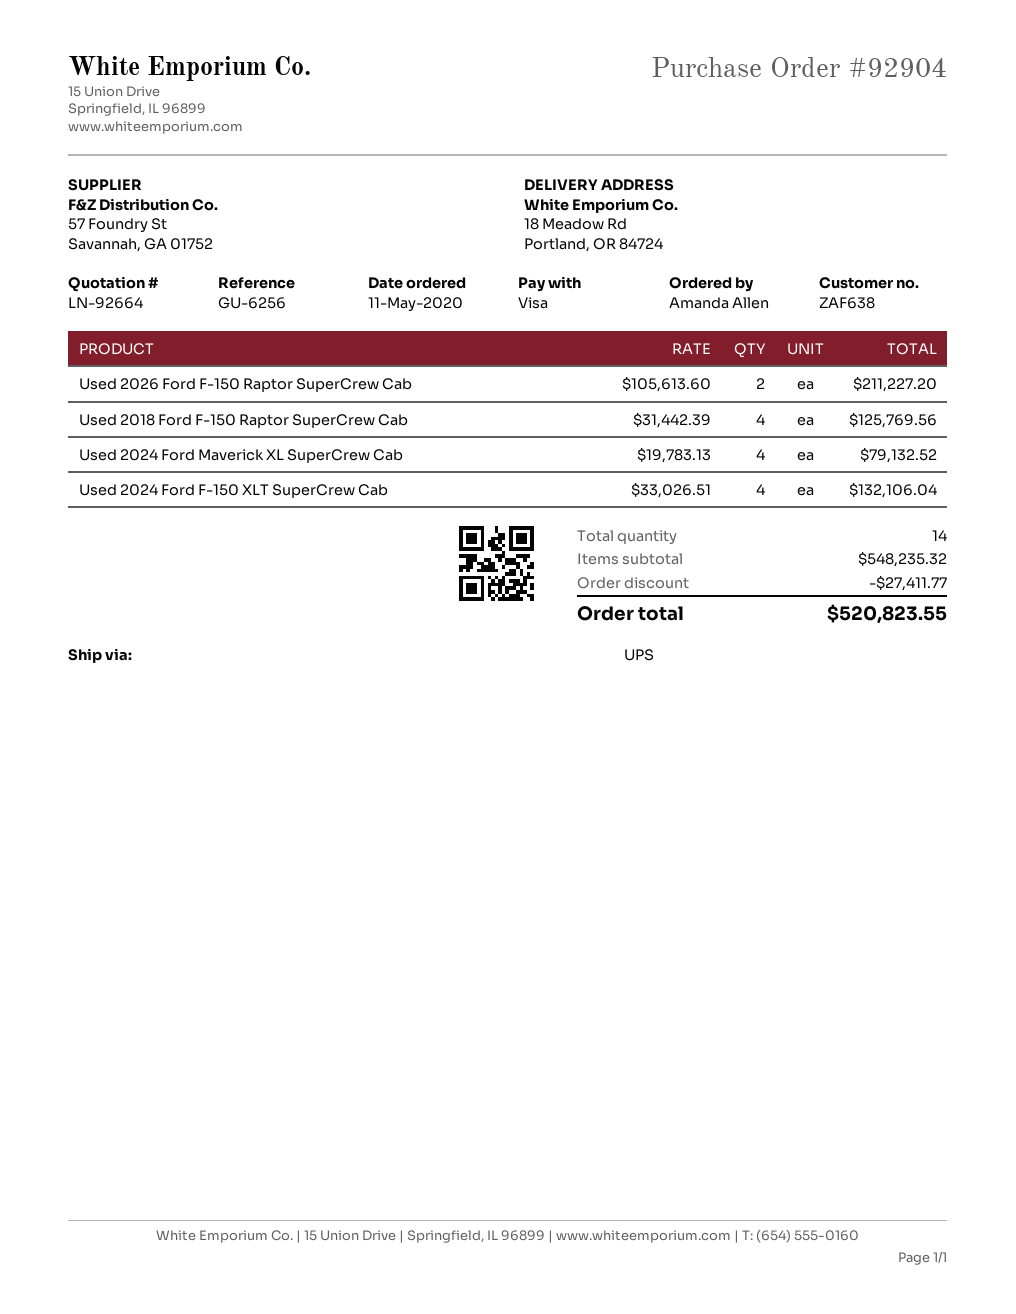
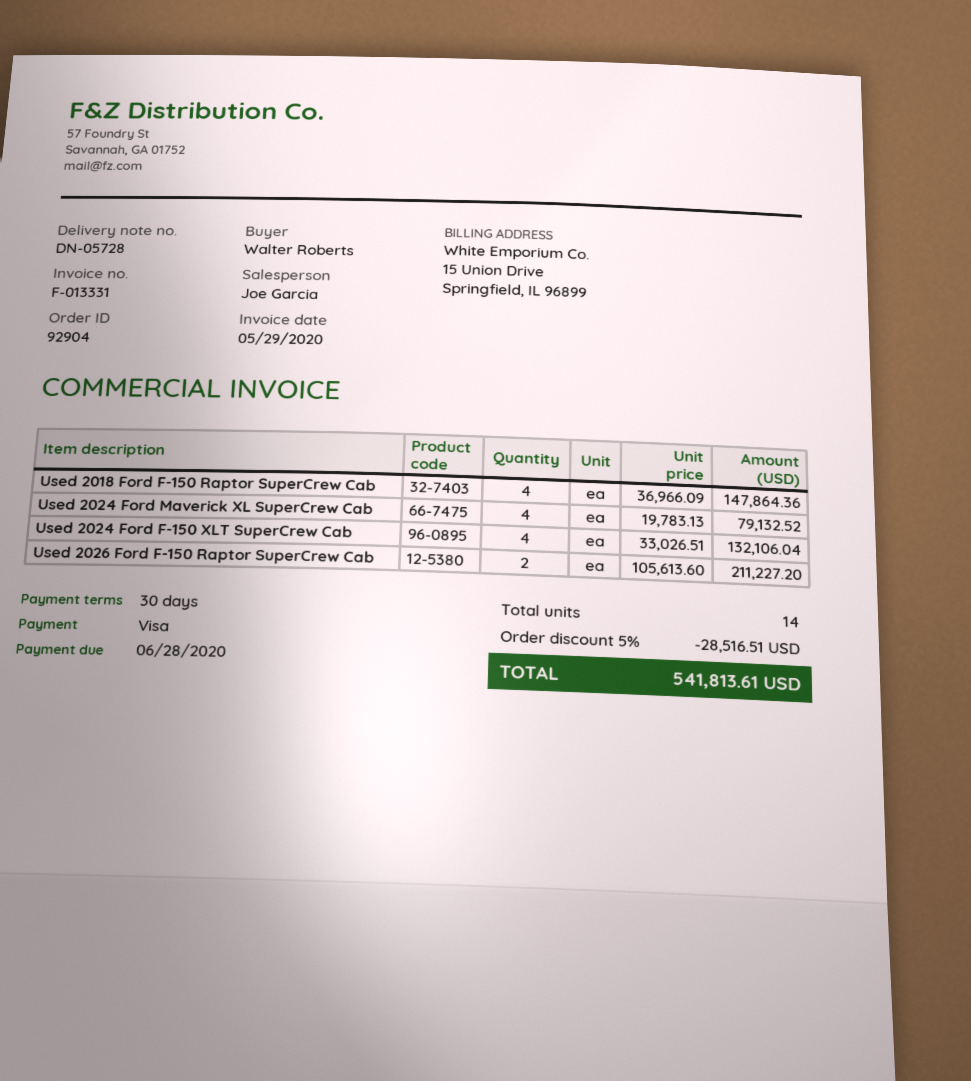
ordered by: Amanda Allen -> Walter Roberts
Used 2018 Ford F-150 Raptor SuperCrew Cab: 4 x 31442.39 = 125769.56 -> 4 x 36966.09 = 147864.36
discount: 27411.77 -> 28516.51
total: 520823.55 -> 541813.61

